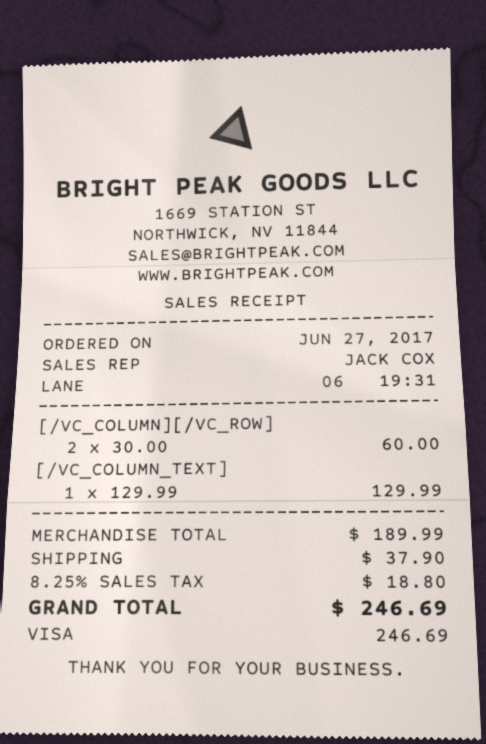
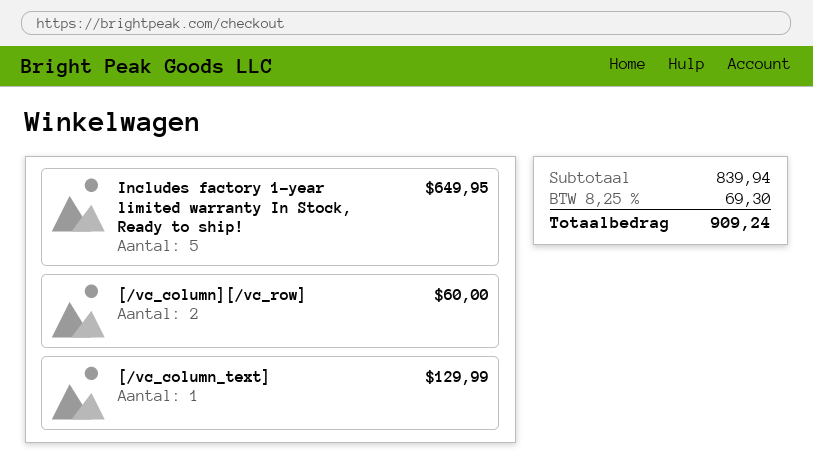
Includes factory 1-year limited warranty In Stock, Ready to ship!: none -> 5 for 649.95
subtotal: 189.99 -> 839.94
shipping: 37.90 -> none
tax: 8.25% = 18.80 -> 8.25% = 69.30
total: 246.69 -> 909.24

